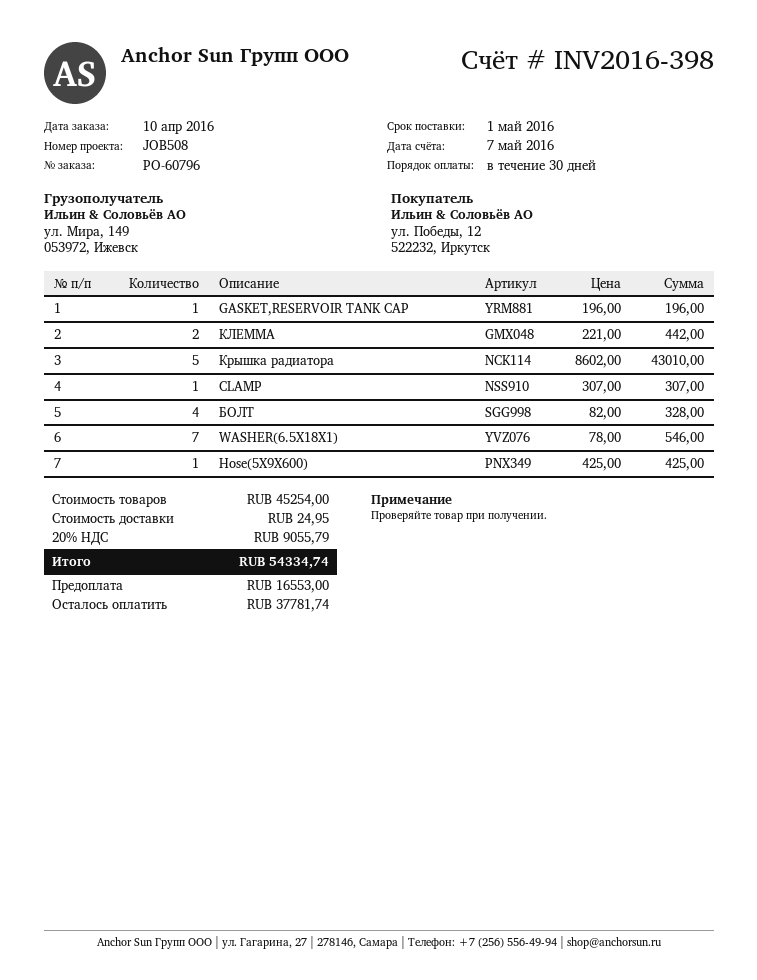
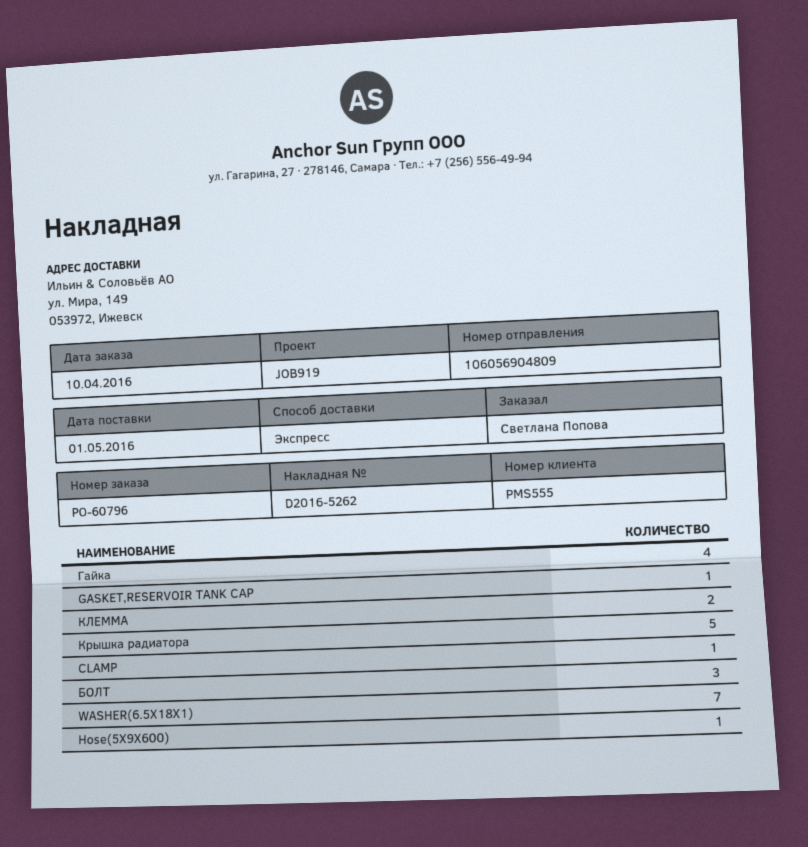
reference: JOB508 -> JOB919
БОЛТ: 4 -> 3
Гайка: none -> 4

